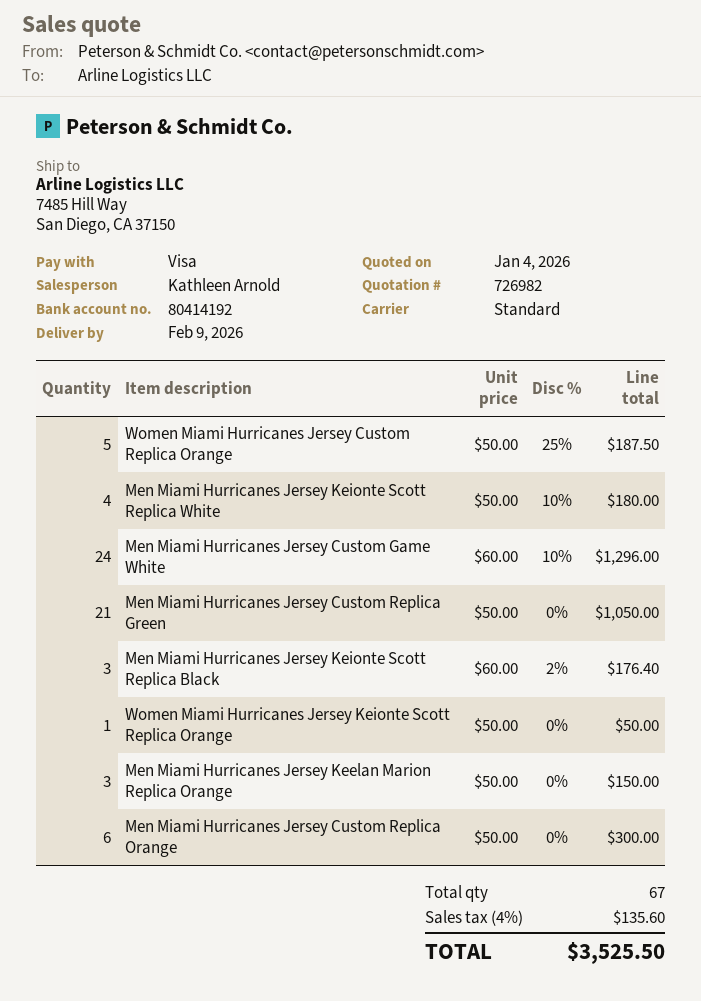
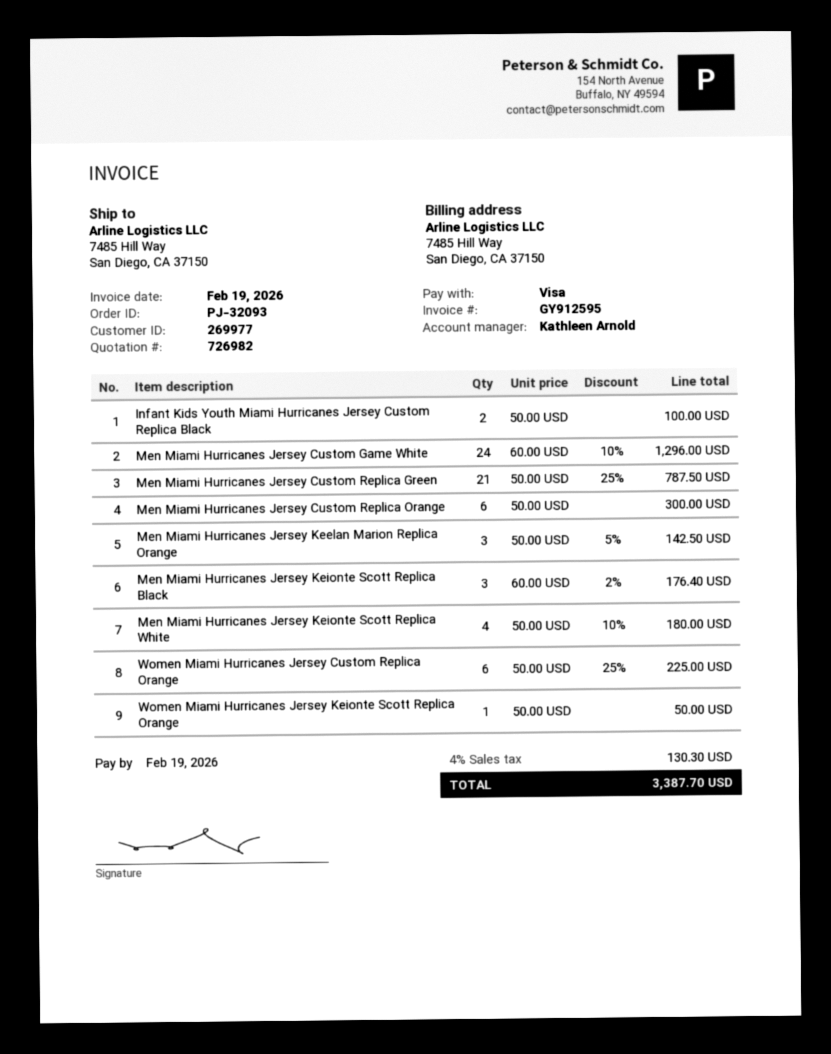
Women Miami Hurricanes Jersey Custom Replica Orange: 5 x 50.00 - 25% = 187.50 -> 6 x 50.00 - 25% = 225.00
Men Miami Hurricanes Jersey Custom Replica Green: 21 x 50.00 = 1050.00 -> 21 x 50.00 - 25% = 787.50
Men Miami Hurricanes Jersey Keelan Marion Replica Orange: 3 x 50.00 = 150.00 -> 3 x 50.00 - 5% = 142.50
Infant Kids Youth Miami Hurricanes Jersey Custom Replica Black: none -> 2 x 50.00 = 100.00
tax: 4% = 135.60 -> 4% = 130.30
total: 3525.50 -> 3387.70

